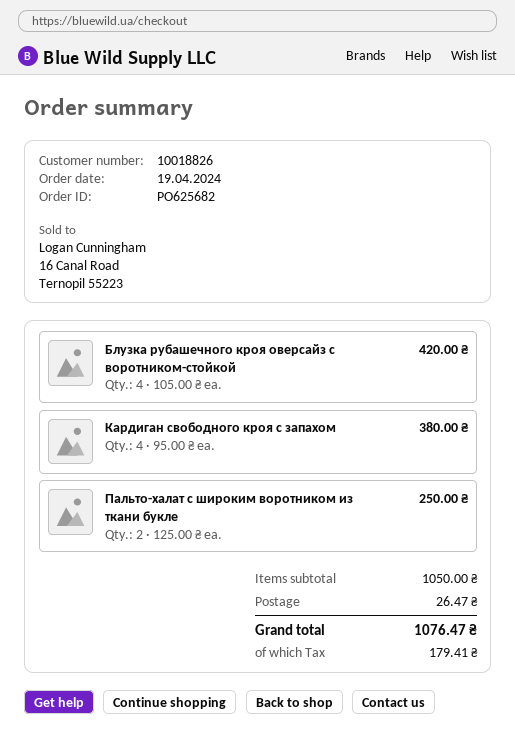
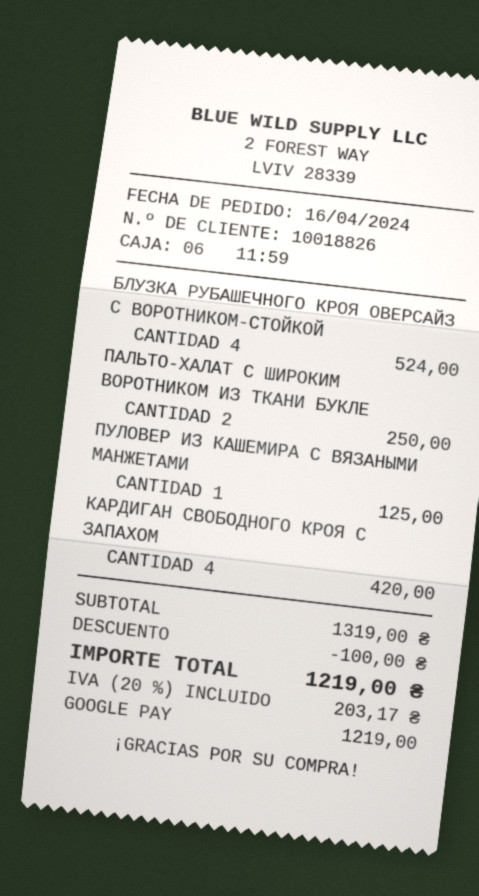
order date: 2024-04-19 -> 2024-04-16
Блузка рубашечного кроя оверсайз с воротником-стойкой: 4 for 420.00 -> 4 for 524.00
Кардиган свободного кроя с запахом: 4 for 380.00 -> 4 for 420.00
ПУЛОВЕР ИЗ КАШЕМИРА С ВЯЗАНЫМИ МАНЖЕТАМИ: none -> 1 for 125.00
subtotal: 1050.00 -> 1319.00
discount: none -> 100.00
shipping: 26.47 -> none
tax: 179.41 -> 203.17
total: 1076.47 -> 1219.00

